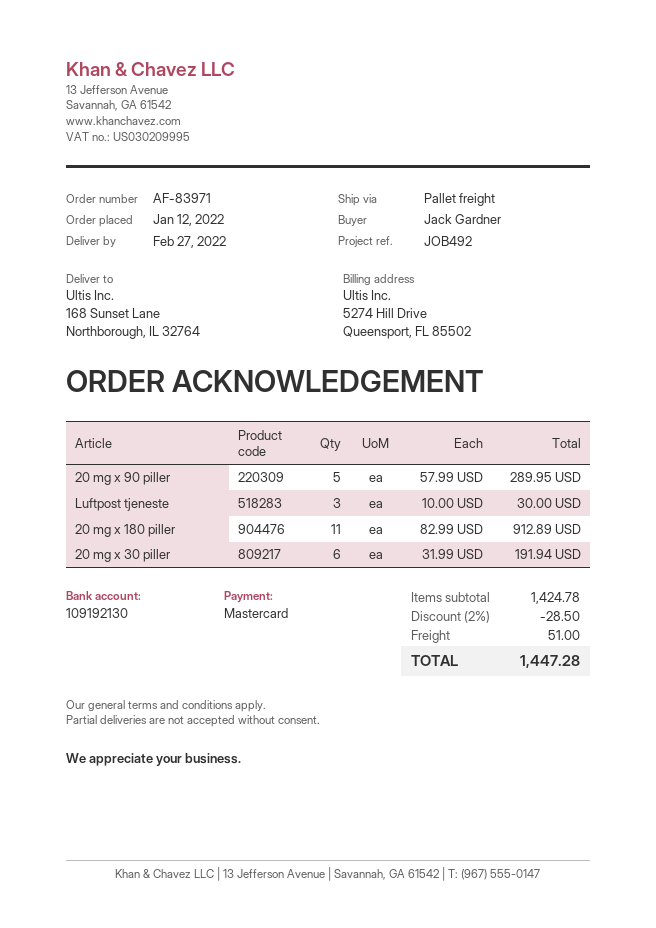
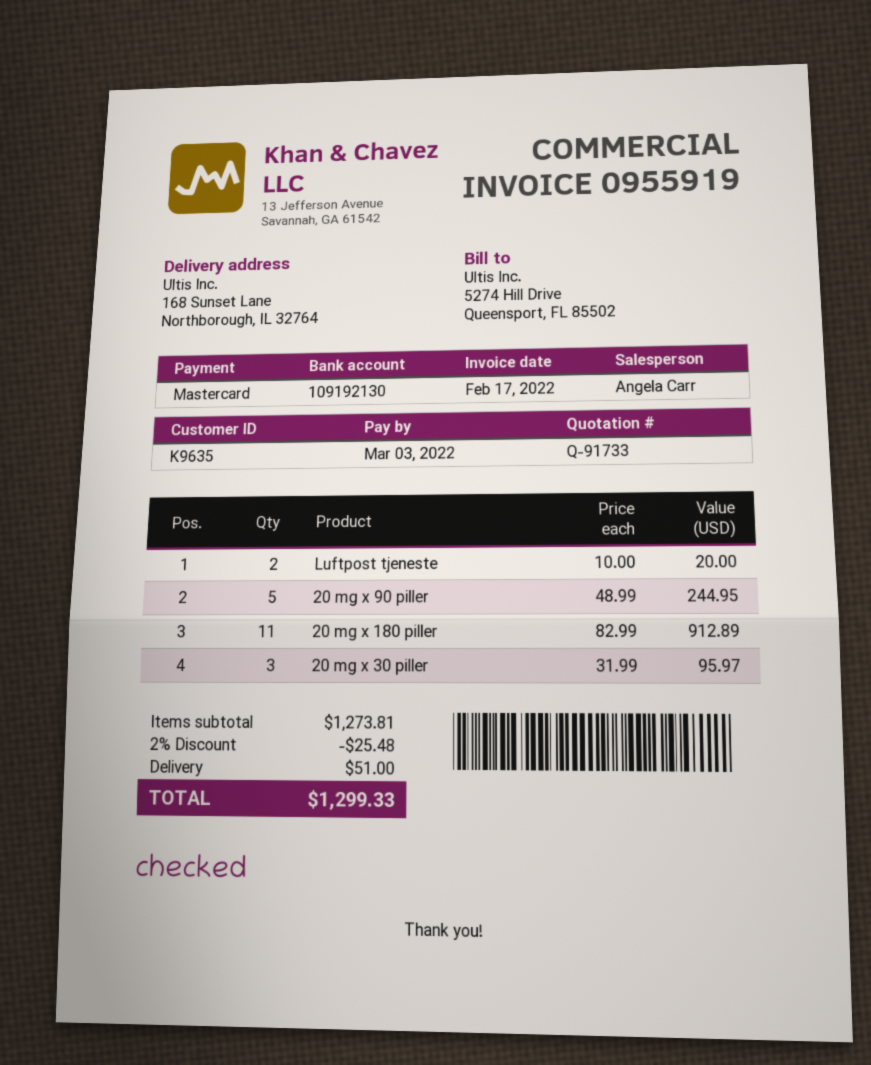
20 mg x 90 piller: 5 x 57.99 = 289.95 -> 5 x 48.99 = 244.95
Luftpost tjeneste: 3 x 10.00 = 30.00 -> 2 x 10.00 = 20.00
20 mg x 30 piller: 6 x 31.99 = 191.94 -> 3 x 31.99 = 95.97
subtotal: 1424.78 -> 1273.81
discount: 2% = 28.50 -> 2% = 25.48
total: 1447.28 -> 1299.33

